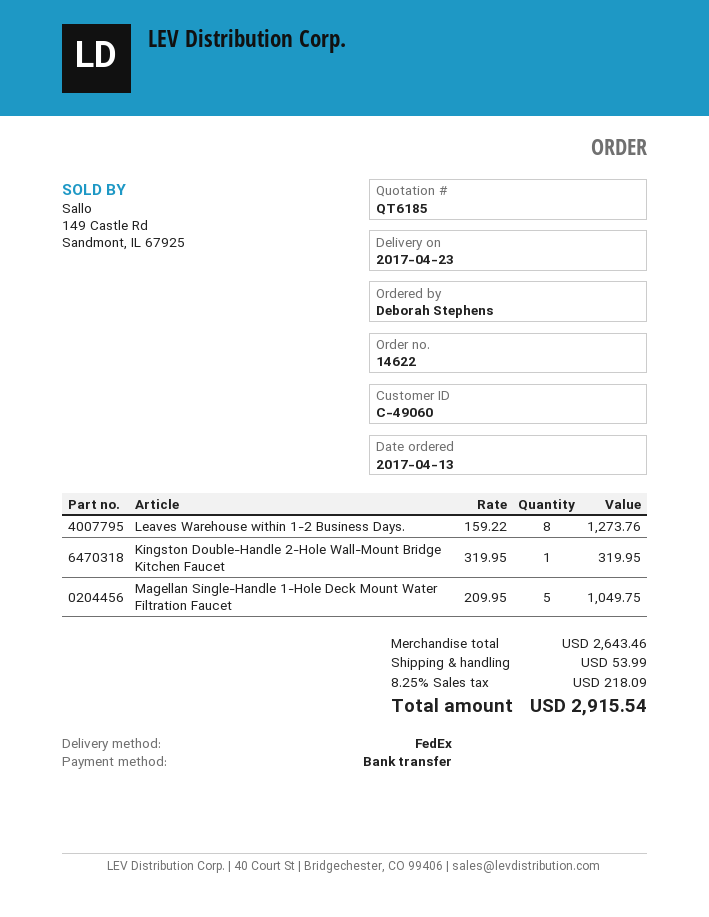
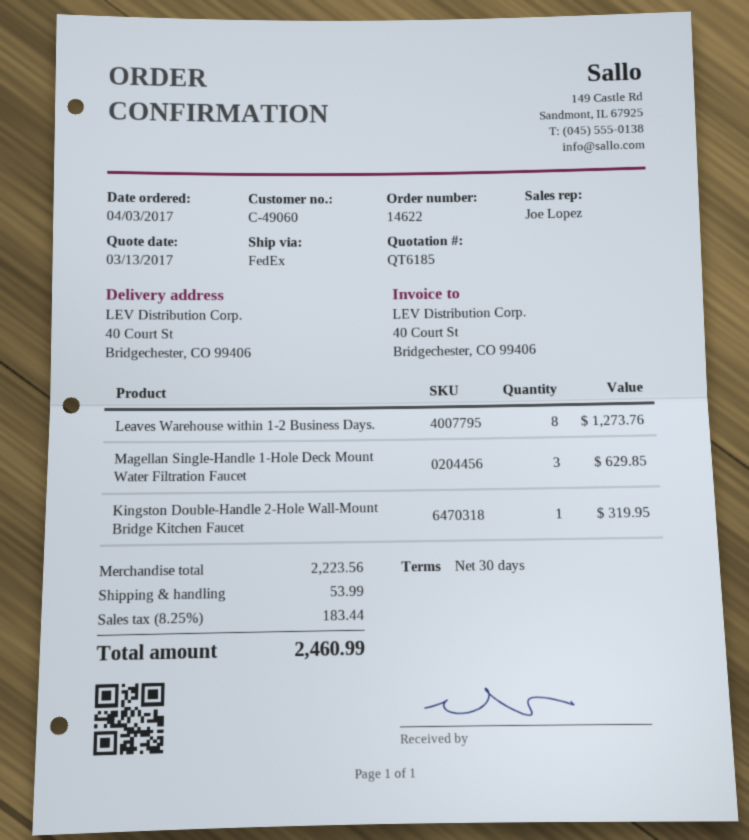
order date: 2017-04-13 -> 2017-04-03
Magellan Single-Handle 1-Hole Deck Mount Water Filtration Faucet: 5 for 1049.75 -> 3 for 629.85
subtotal: 2643.46 -> 2223.56
tax: 8.25% = 218.09 -> 8.25% = 183.44
total: 2915.54 -> 2460.99

